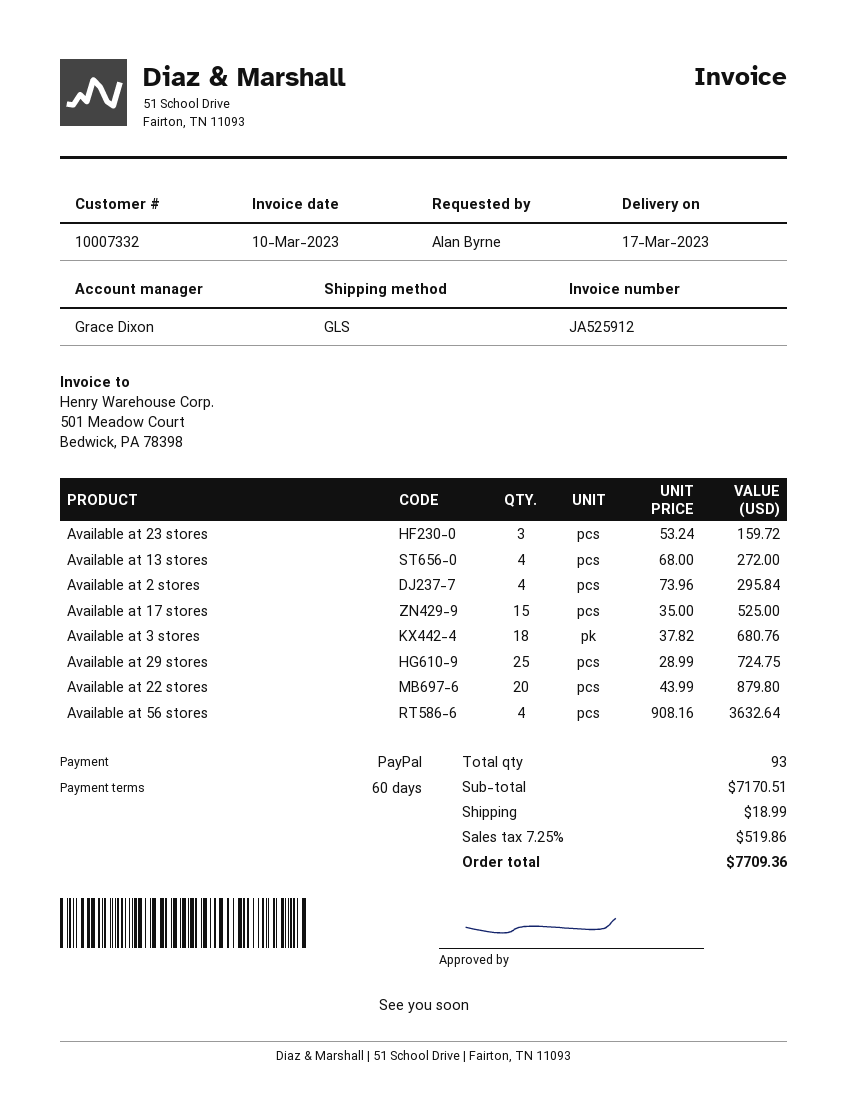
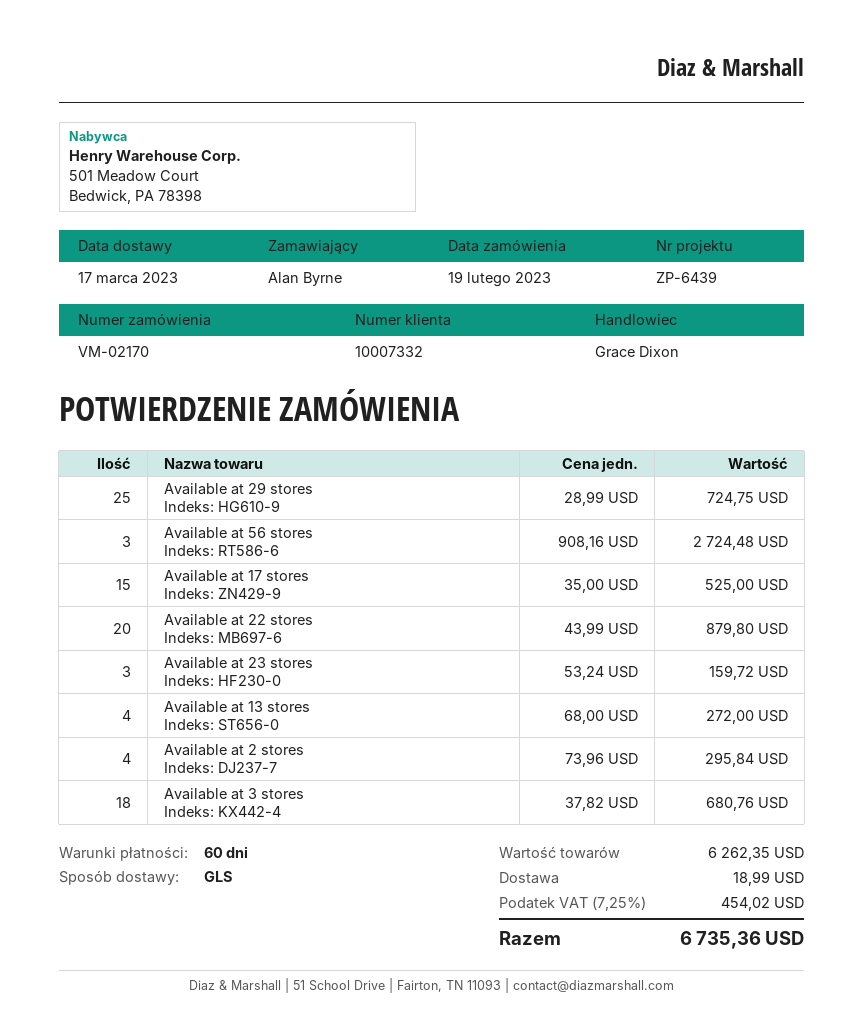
Available at 56 stores: 4 x 908.16 = 3632.64 -> 3 x 908.16 = 2724.48
subtotal: 7170.51 -> 6262.35
tax: 7.25% = 519.86 -> 7.25% = 454.02
total: 7709.36 -> 6735.36

